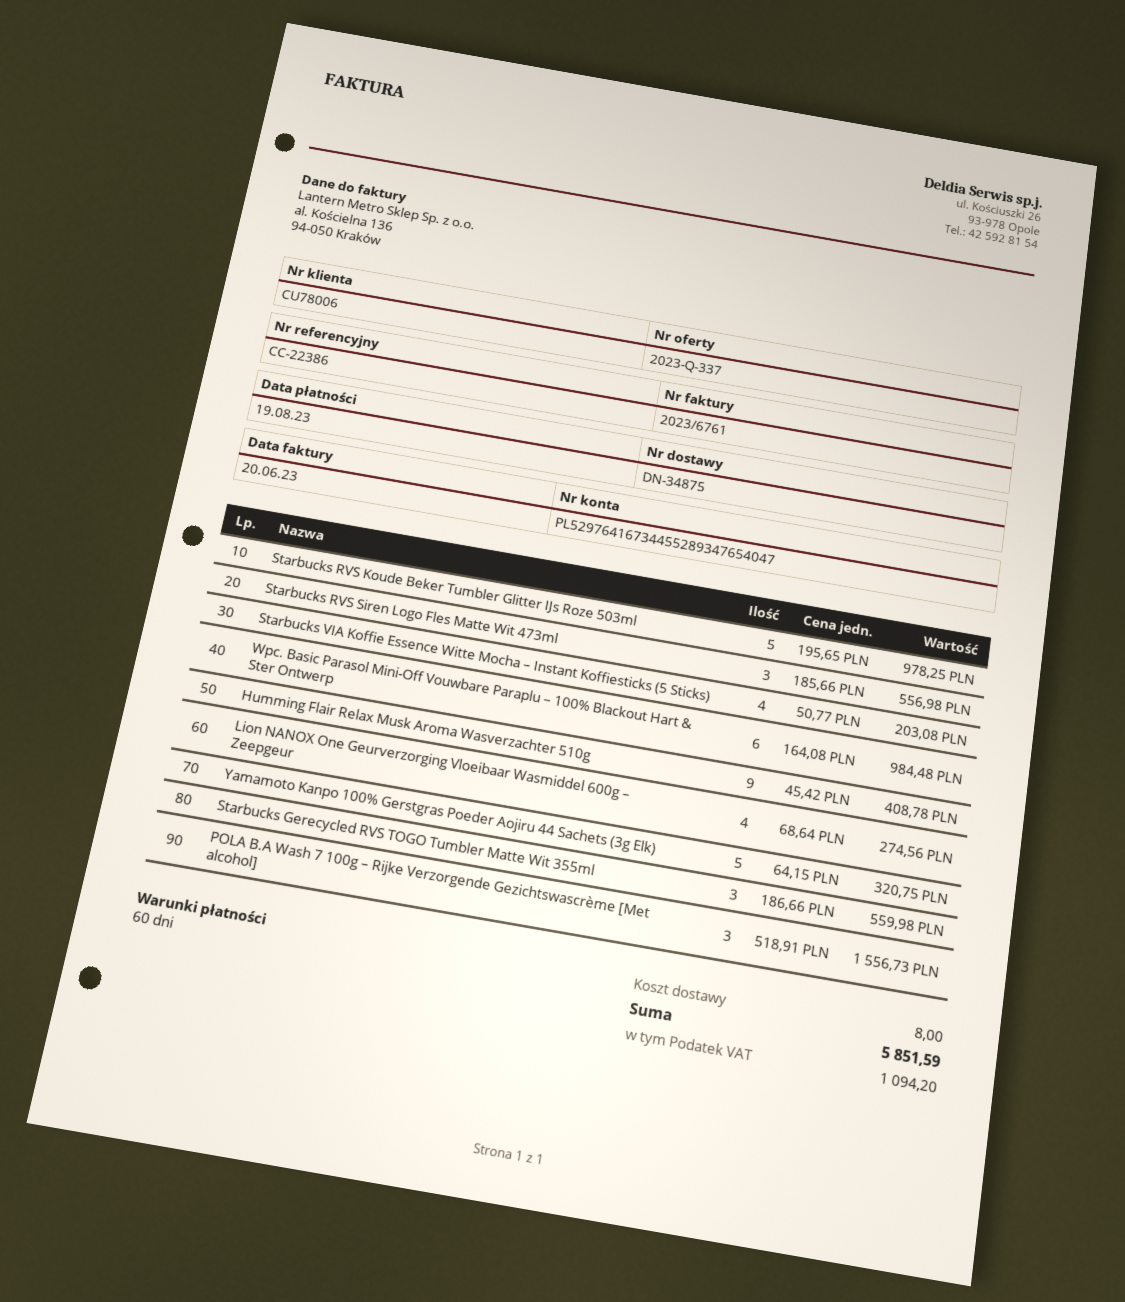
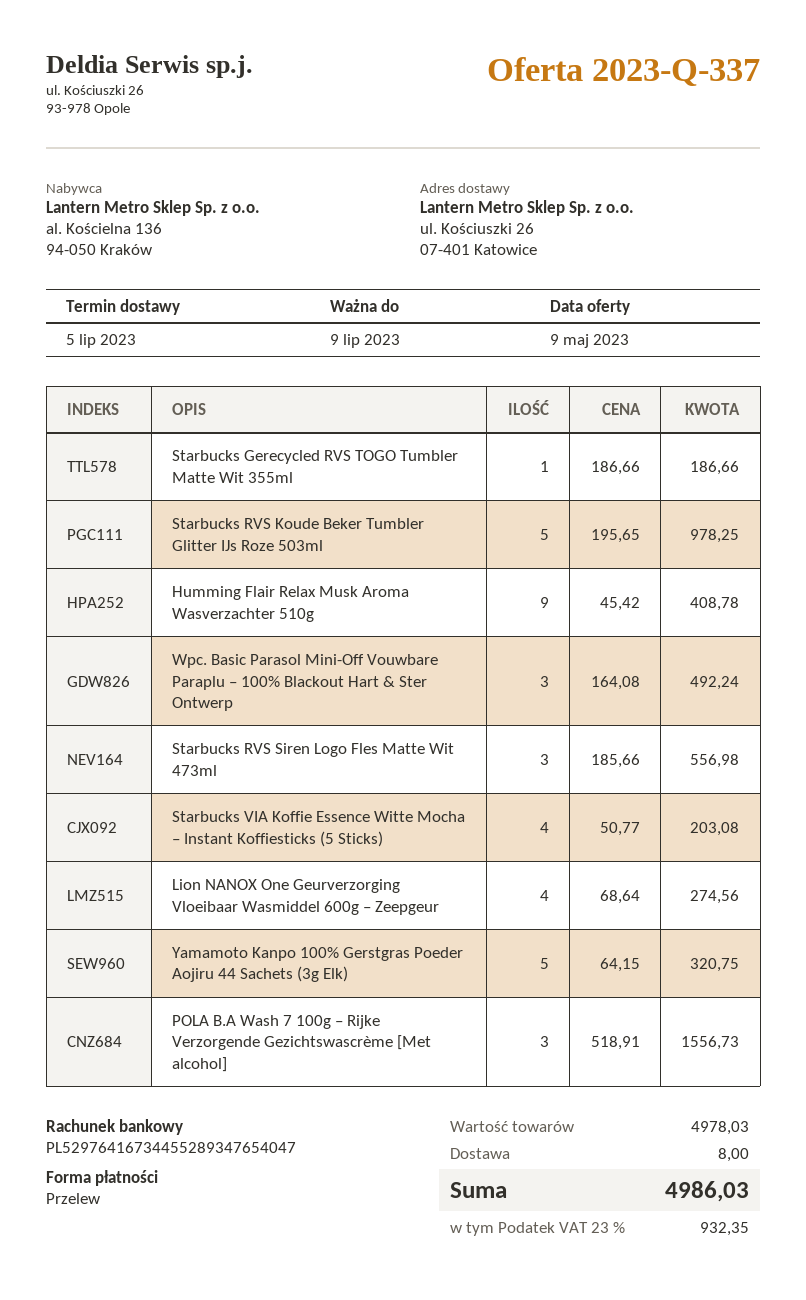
Wpc. Basic Parasol Mini-Off Vouwbare Paraplu – 100% Blackout Hart & Ster Ontwerp: 6 x 164.08 = 984.48 -> 3 x 164.08 = 492.24
Starbucks Gerecycled RVS TOGO Tumbler Matte Wit 355ml: 3 x 186.66 = 559.98 -> 1 x 186.66 = 186.66
tax: 1094.20 -> 932.35
total: 5851.59 -> 4986.03

